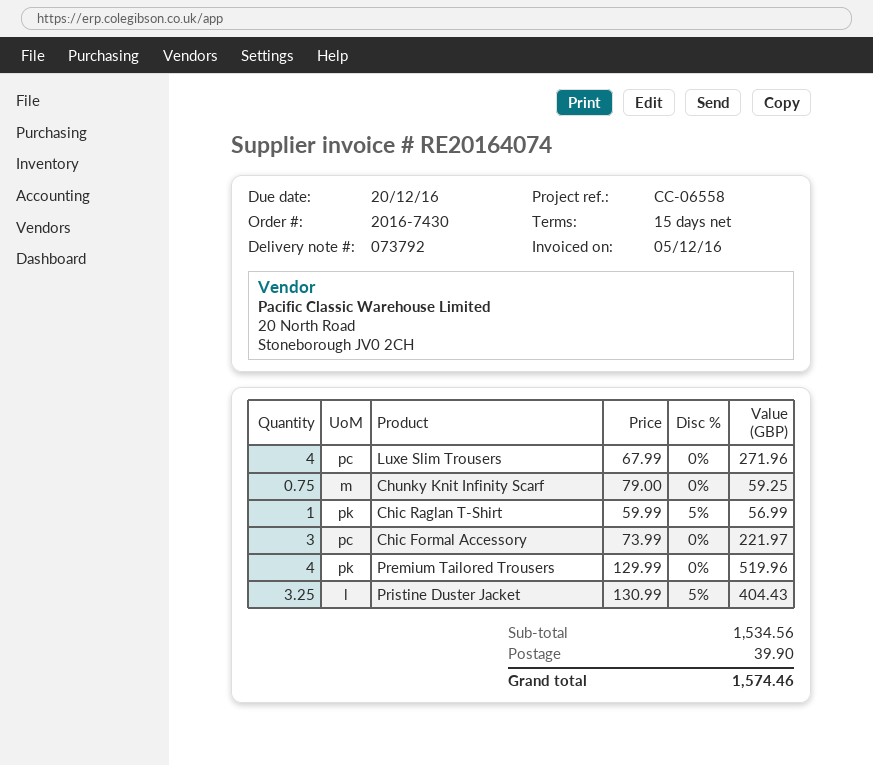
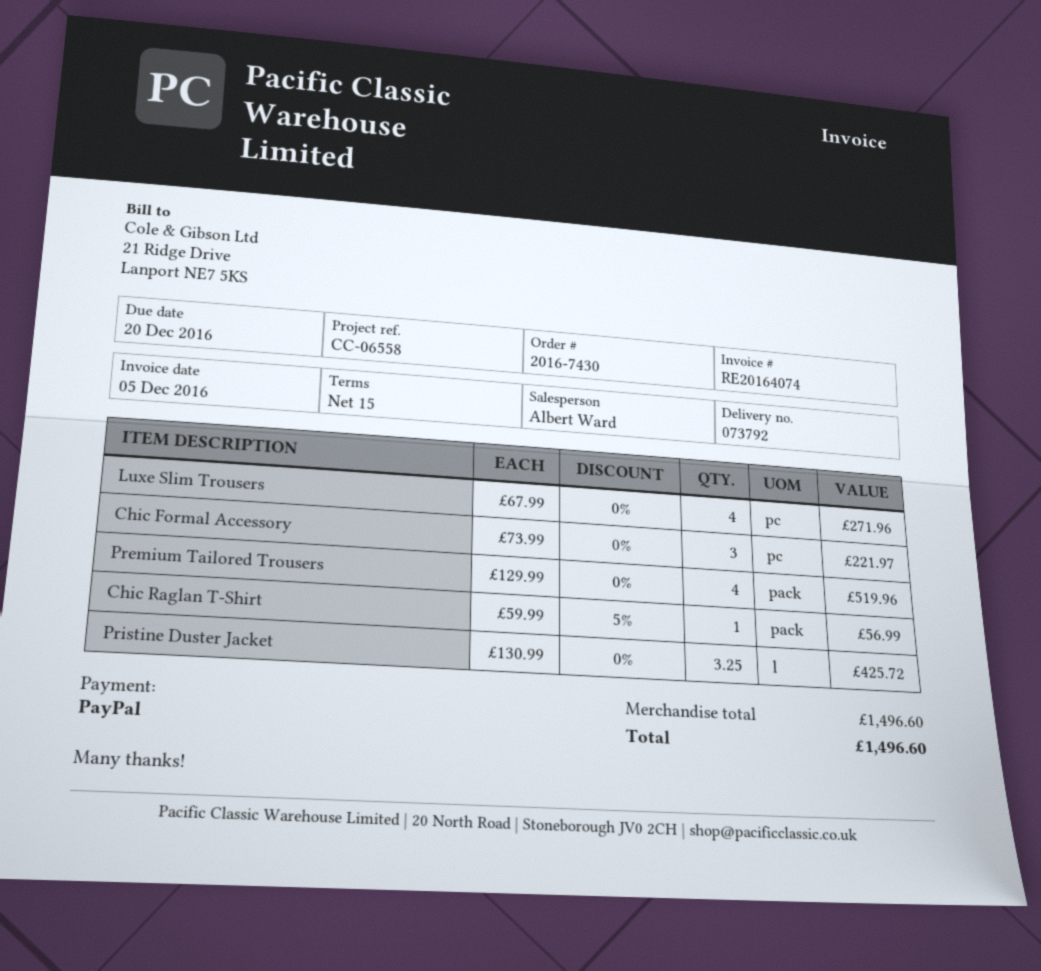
Chunky Knit Infinity Scarf: 0.75 x 79.00 = 59.25 -> none
Pristine Duster Jacket: 3.25 x 130.99 - 5% = 404.43 -> 3.25 x 130.99 = 425.72
subtotal: 1534.56 -> 1496.60
shipping: 39.90 -> none
total: 1574.46 -> 1496.60

